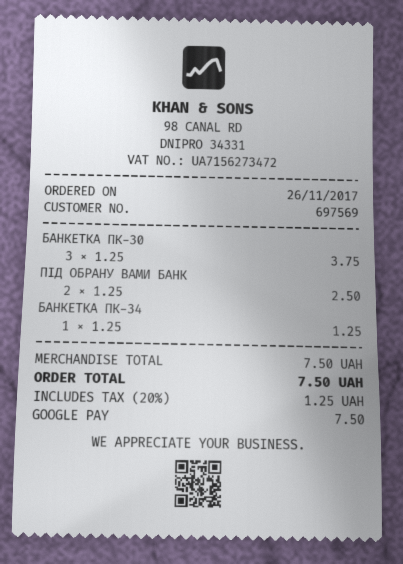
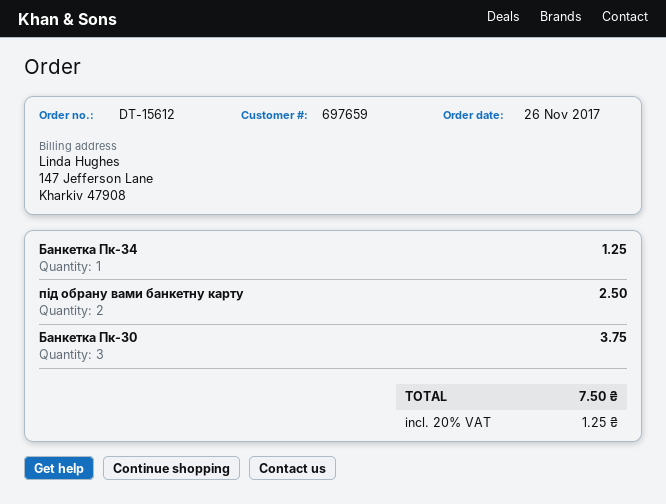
customer number: 697569 -> 697659

